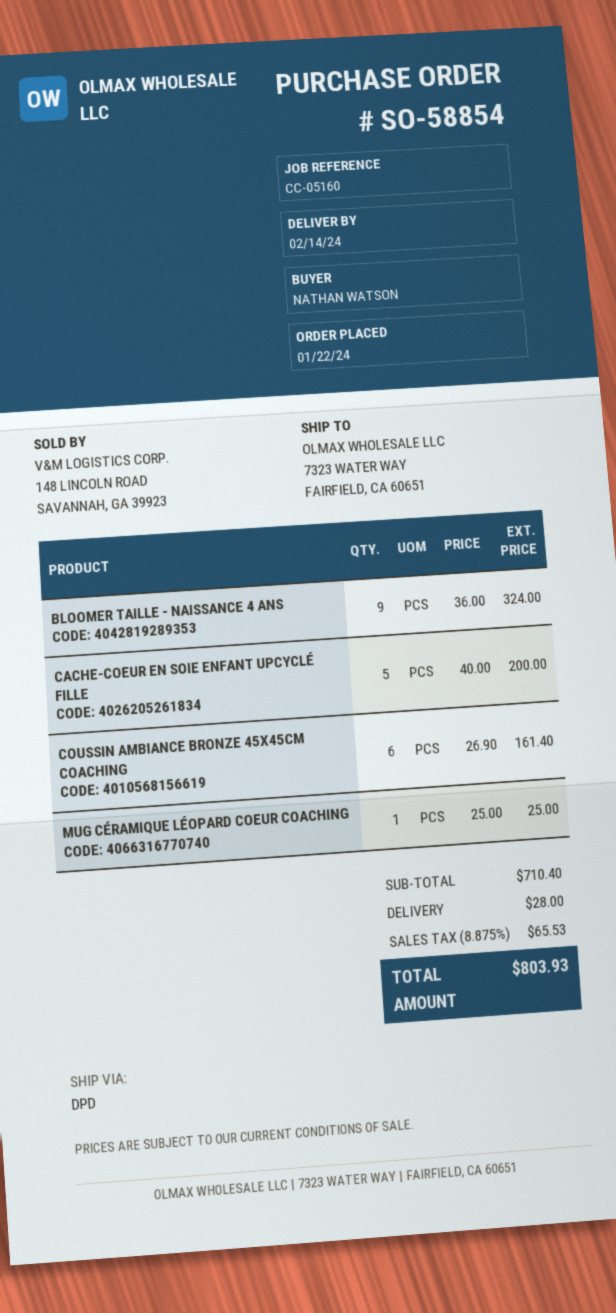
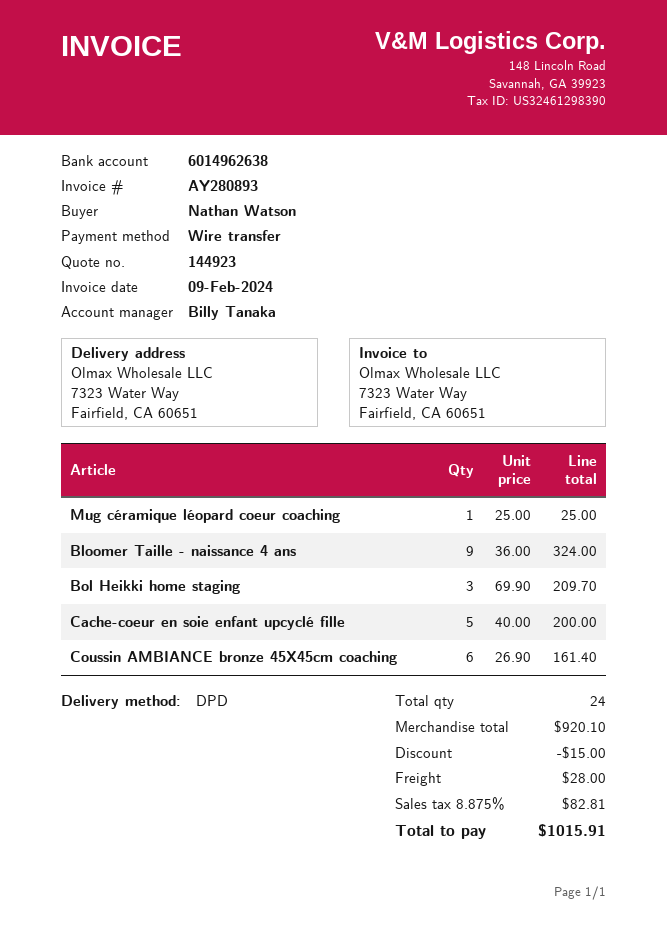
Bol Heikki home staging: none -> 3 x 69.90 = 209.70
subtotal: 710.40 -> 920.10
discount: none -> 15.00
tax: 8.875% = 65.53 -> 8.875% = 82.81
total: 803.93 -> 1015.91

